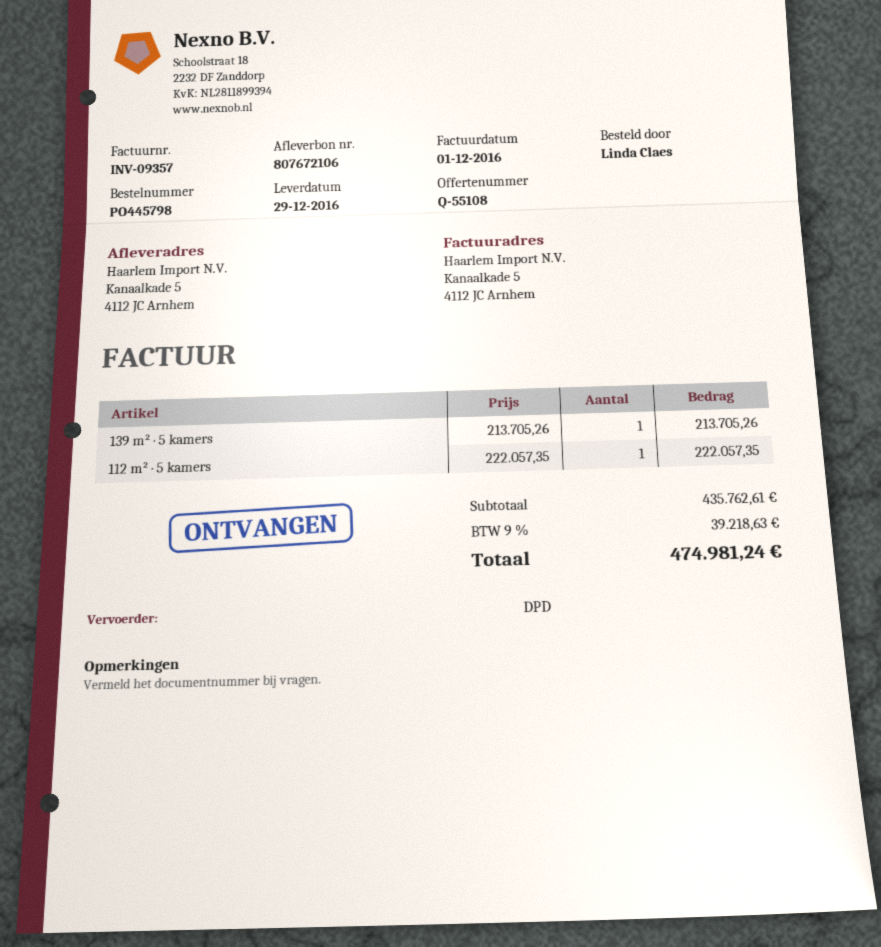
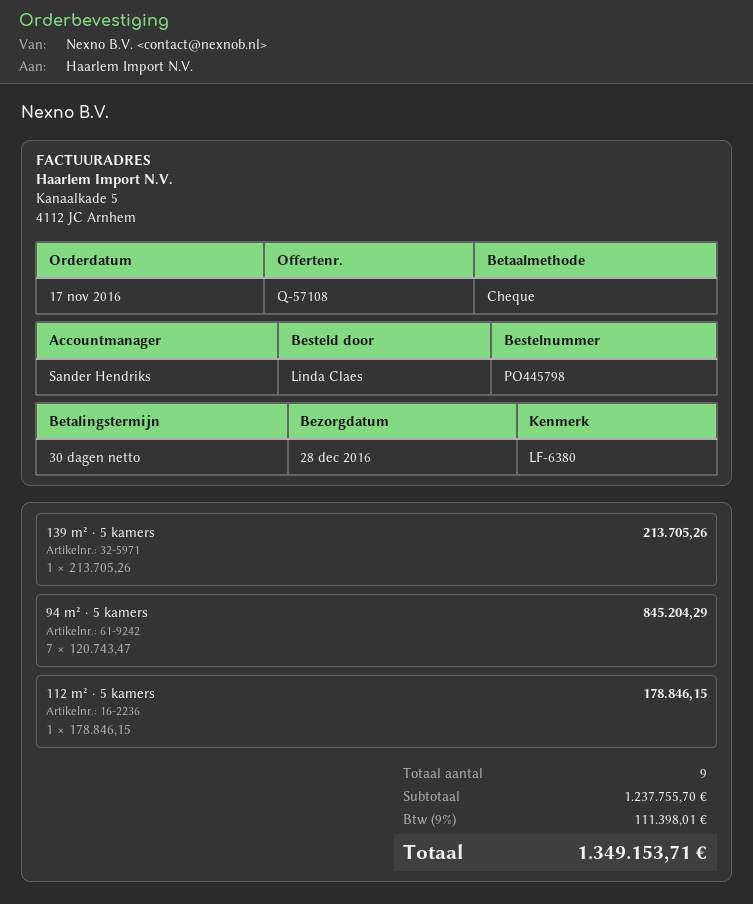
quote number: Q-55108 -> Q-57108
delivery date: 2016-12-29 -> 2016-12-28
112 m² · 5 kamers: 1 x 222057.35 = 222057.35 -> 1 x 178846.15 = 178846.15
94 m² · 5 kamers: none -> 7 x 120743.47 = 845204.29
subtotal: 435762.61 -> 1237755.70
tax: 9% = 39218.63 -> 9% = 111398.01
total: 474981.24 -> 1349153.71

